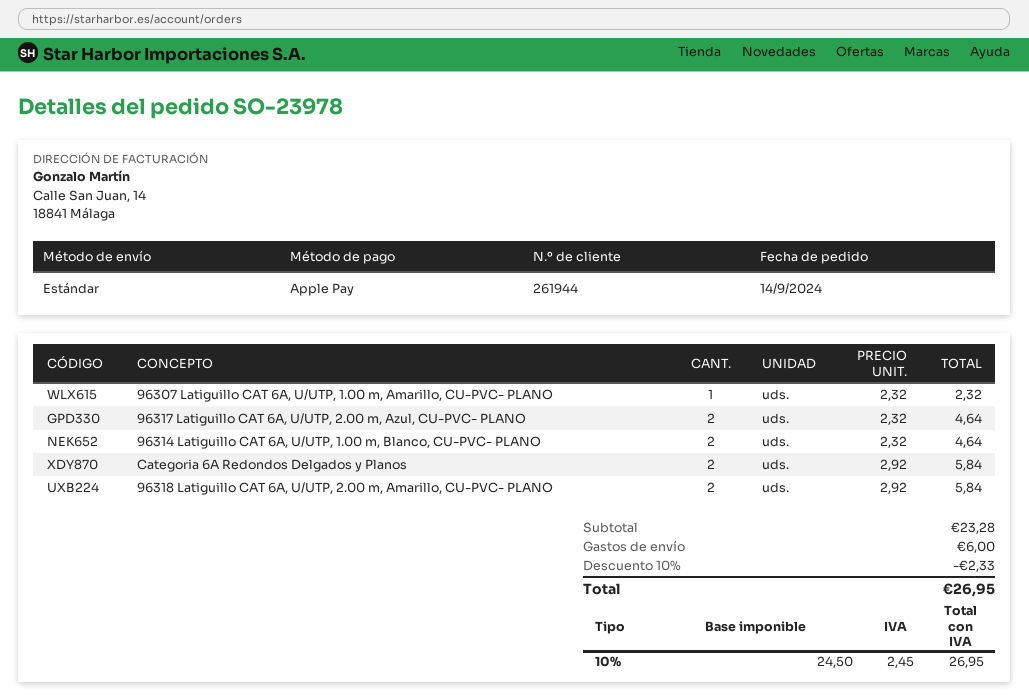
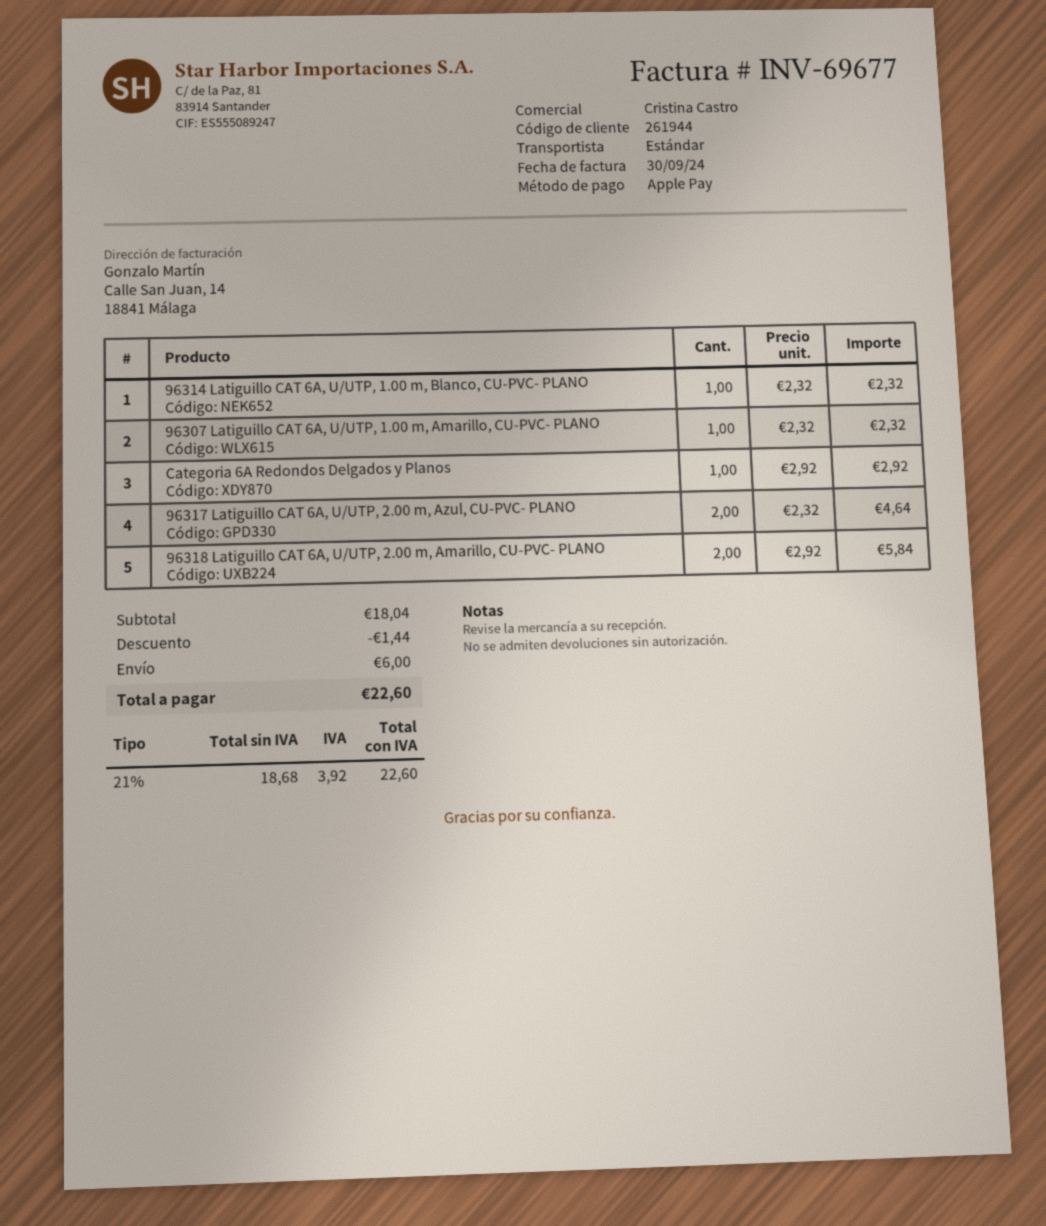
96314 Latiguillo CAT 6A, U/UTP, 1.00 m, Blanco, CU-PVC- PLANO: 2 x 2.32 = 4.64 -> 1 x 2.32 = 2.32
Categoria 6A Redondos Delgados y Planos: 2 x 2.92 = 5.84 -> 1 x 2.92 = 2.92
subtotal: 23.28 -> 18.04
discount: 2.33 -> 1.44
net: 24.50 -> 18.68
tax: 10% = 2.45 -> 21% = 3.92
total: 26.95 -> 22.60

